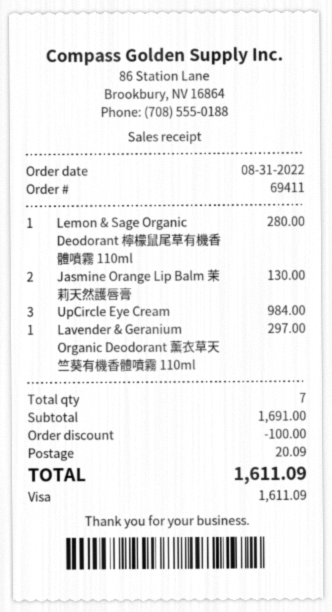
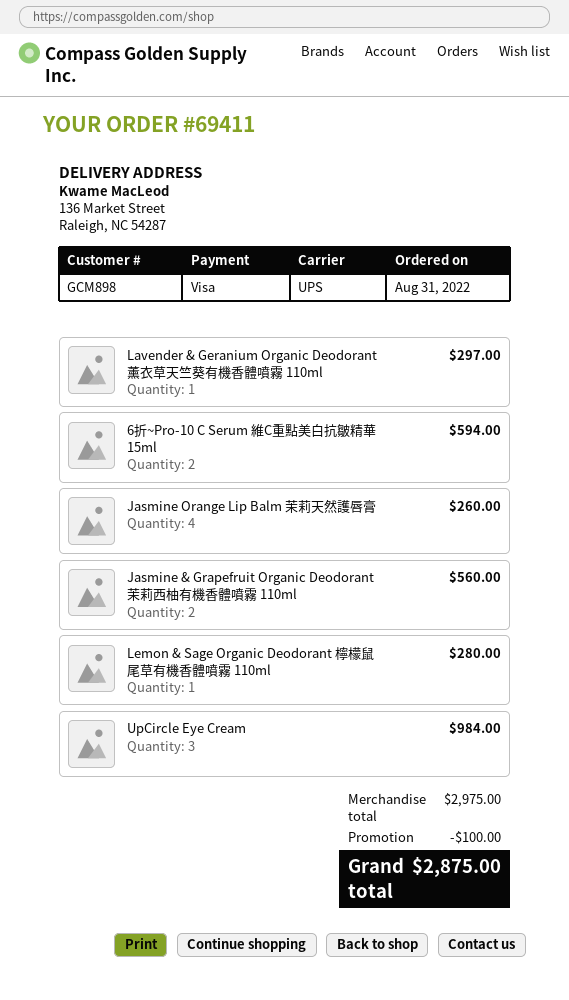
Jasmine Orange Lip Balm 茉莉天然護唇膏: 2 for 130.00 -> 4 for 260.00
6折~Pro-10 C Serum 維C重點美白抗皺精華 15ml: none -> 2 for 594.00
Jasmine & Grapefruit Organic Deodorant 茉莉西柚有機香體噴霧 110ml: none -> 2 for 560.00
subtotal: 1691.00 -> 2975.00
shipping: 20.09 -> none
total: 1611.09 -> 2875.00

